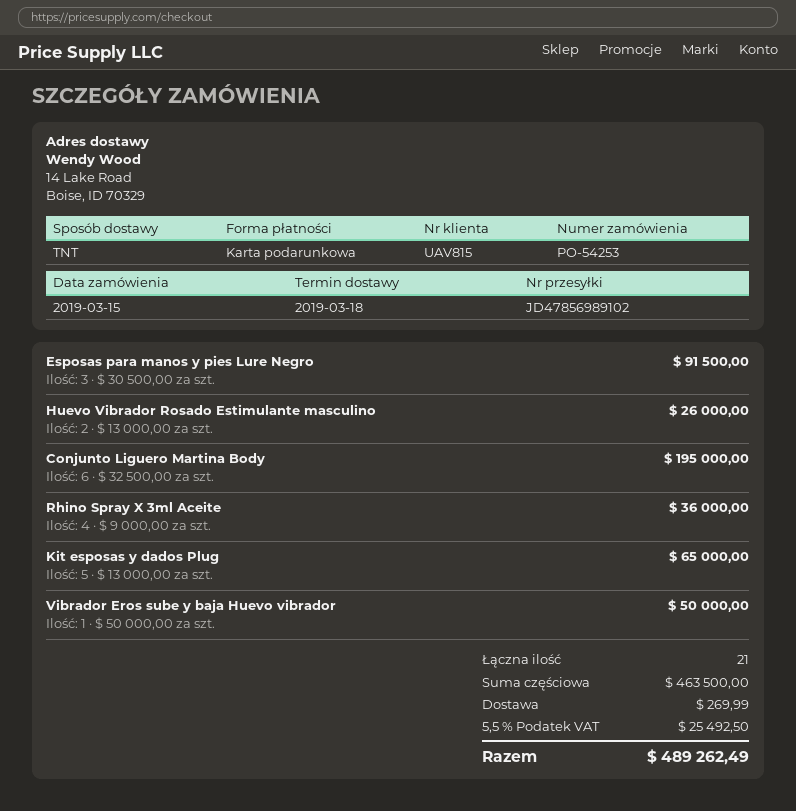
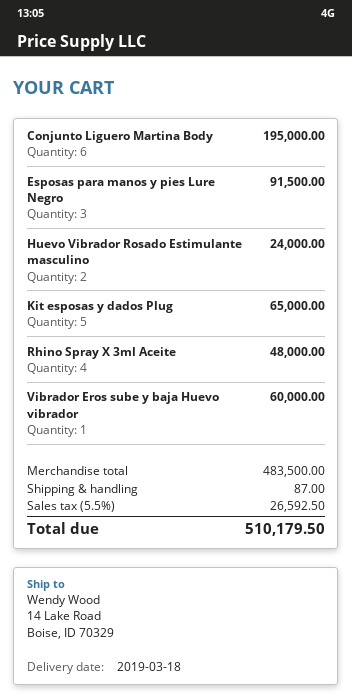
Huevo Vibrador Rosado Estimulante masculino: 2 for 26000.00 -> 2 for 24000.00
Rhino Spray X 3ml Aceite: 4 for 36000.00 -> 4 for 48000.00
Vibrador Eros sube y baja Huevo vibrador: 1 for 50000.00 -> 1 for 60000.00
subtotal: 463500.00 -> 483500.00
shipping: 269.99 -> 87.00
tax: 5.5% = 25492.50 -> 5.5% = 26592.50
total: 489262.49 -> 510179.50

